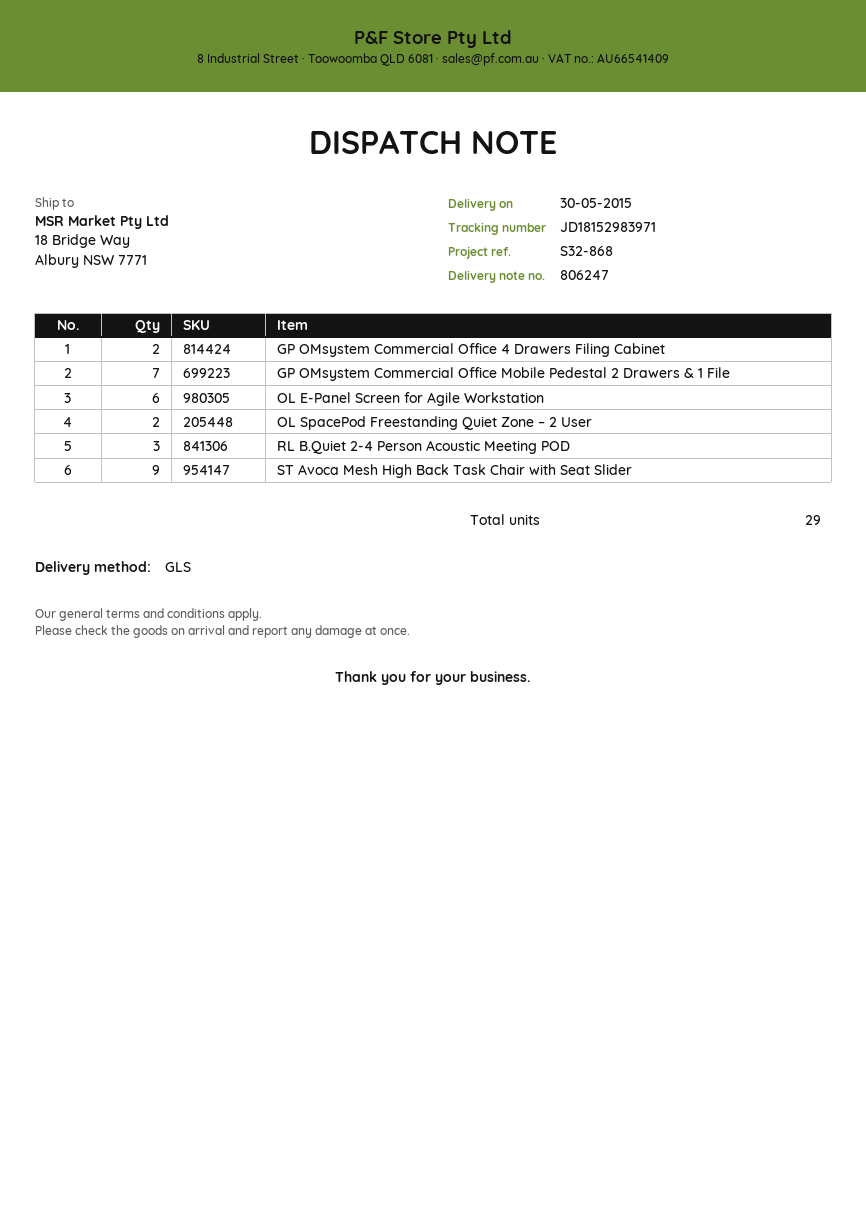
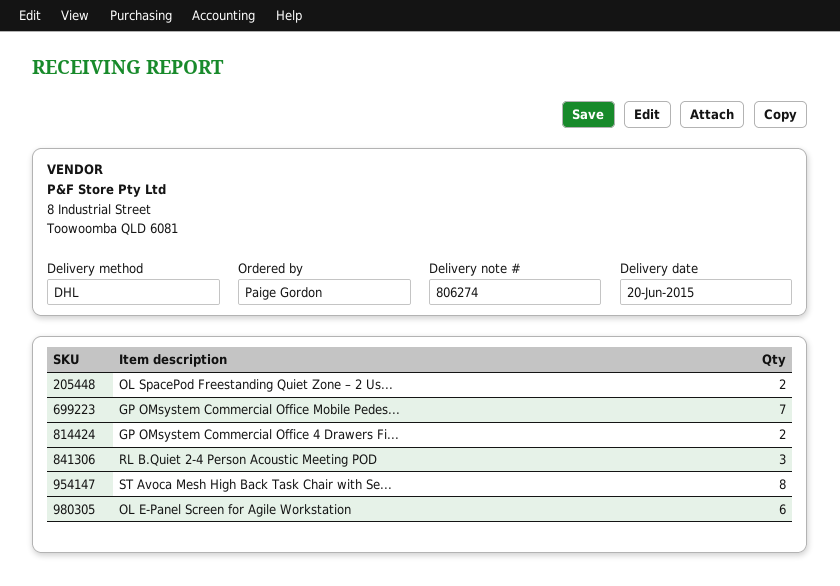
delivery note number: 806247 -> 806274
delivery date: 2015-05-30 -> 2015-06-20
shipping method: GLS -> DHL
ST Avoca Mesh High Back Task Chair with Seat Slider: 9 -> 8

